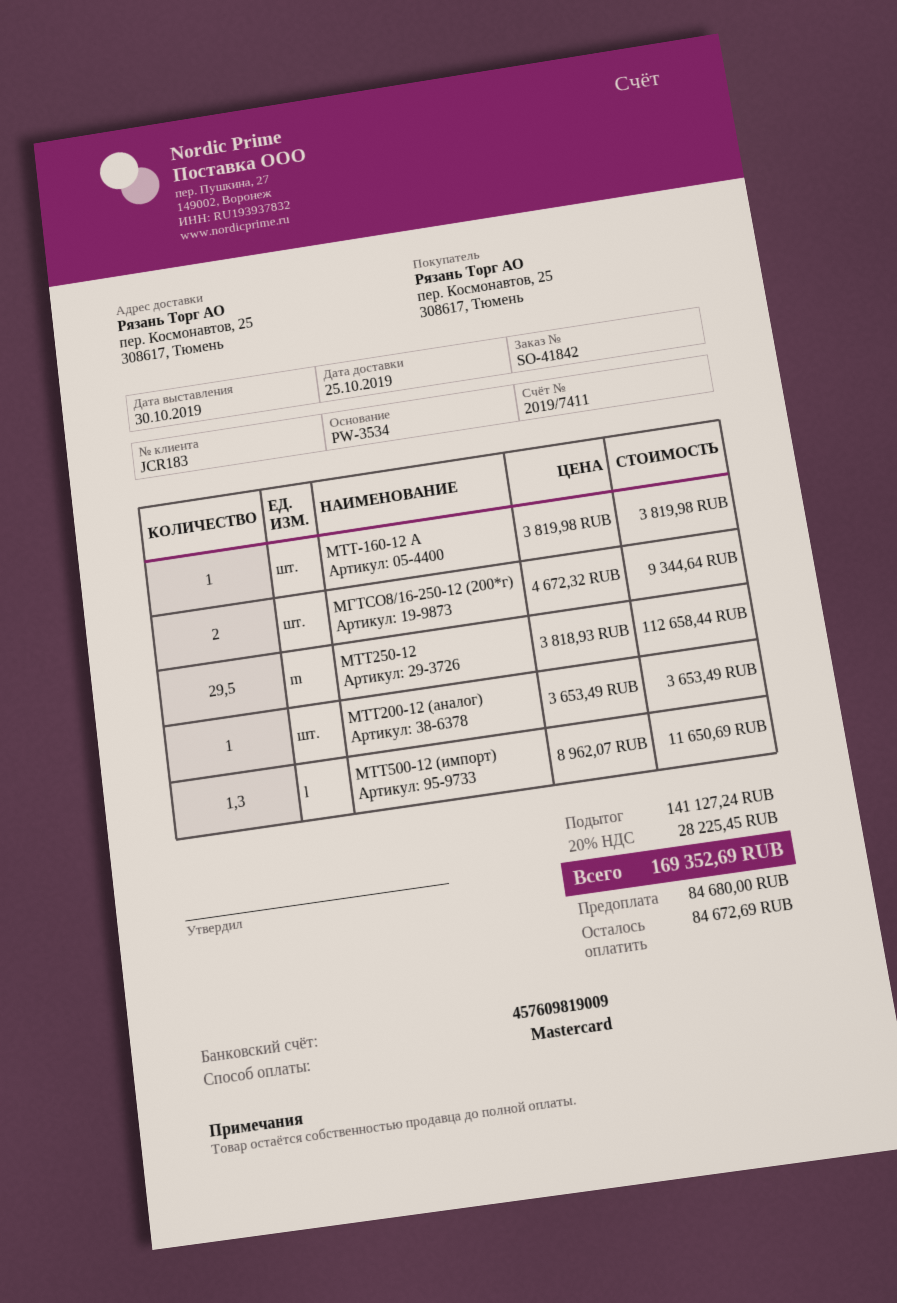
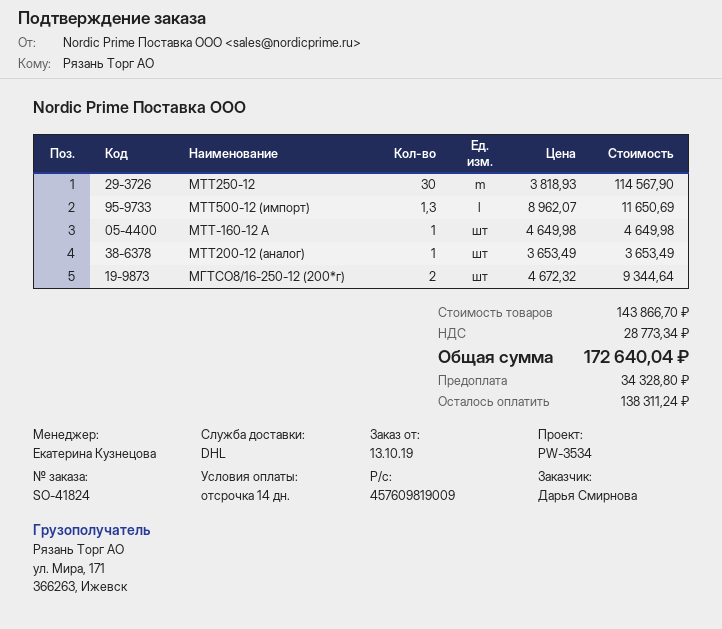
order number: SO-41842 -> SO-41824
ship to: пер. Космонавтов, 25, 308617, Тюмень -> ул. Мира, 171, 366263, Ижевск
МТТ-160-12 А: 1 x 3819.98 = 3819.98 -> 1 x 4649.98 = 4649.98
МТТ250-12: 29.5 x 3818.93 = 112658.44 -> 30 x 3818.93 = 114567.90
subtotal: 141127.24 -> 143866.70
tax: 28225.45 -> 28773.34
total: 169352.69 -> 172640.04
deposit: 84680.00 -> 34328.80
balance: 84672.69 -> 138311.24

